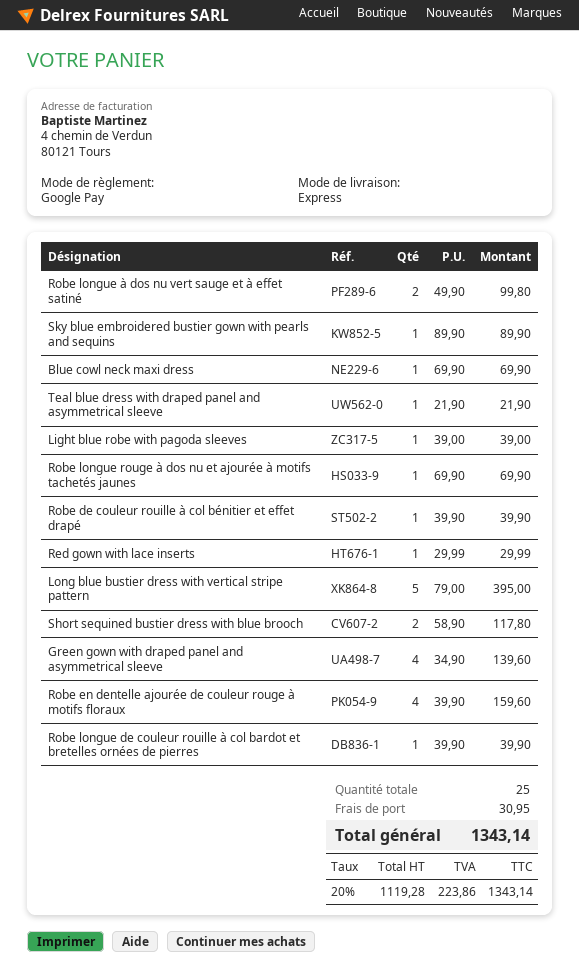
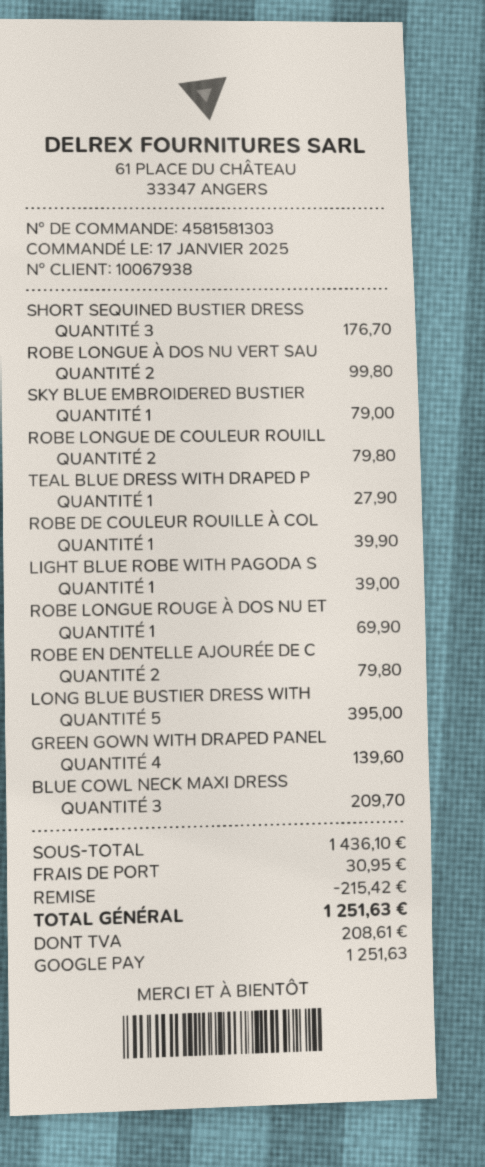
Sky blue embroidered bustier gown with pearls and sequins: 1 for 89.90 -> 1 for 79.00
Blue cowl neck maxi dress: 1 for 69.90 -> 3 for 209.70
Teal blue dress with draped panel and asymmetrical sleeve: 1 for 21.90 -> 1 for 27.90
Red gown with lace inserts: 1 for 29.99 -> none
Short sequined bustier dress with blue brooch: 2 for 117.80 -> 3 for 176.70
Robe en dentelle ajourée de couleur rouge à motifs floraux: 4 for 159.60 -> 2 for 79.80
Robe longue de couleur rouille à col bardot et bretelles ornées de pierres: 1 for 39.90 -> 2 for 79.80
discount: none -> 215.42
tax: 223.86 -> 208.61
total: 1343.14 -> 1251.63

